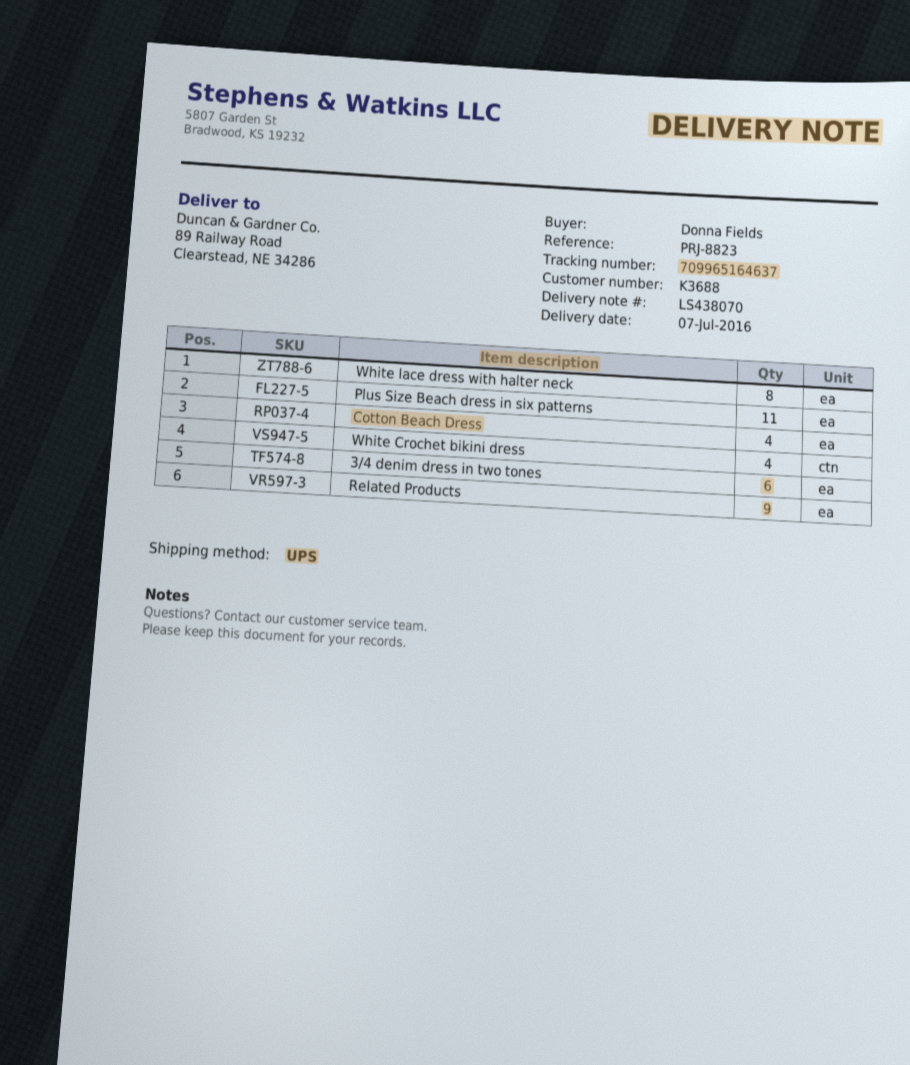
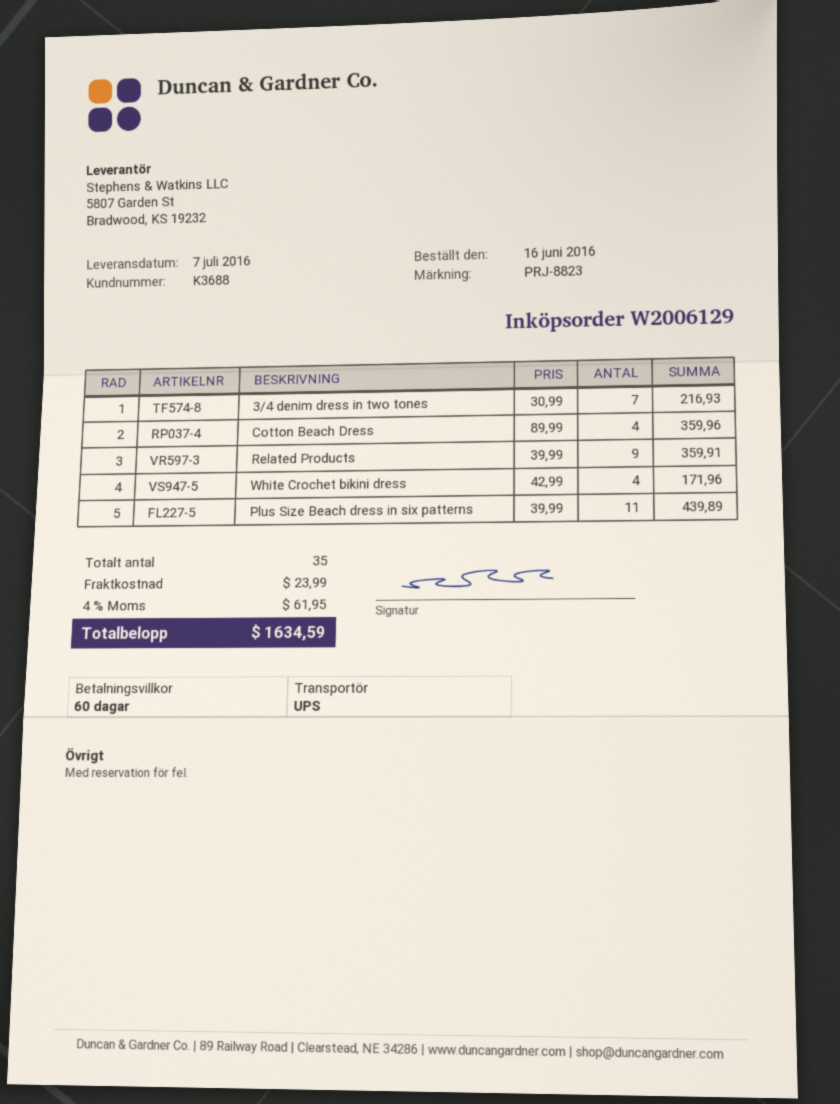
White lace dress with halter neck: 8 -> none
3/4 denim dress in two tones: 6 -> 7

